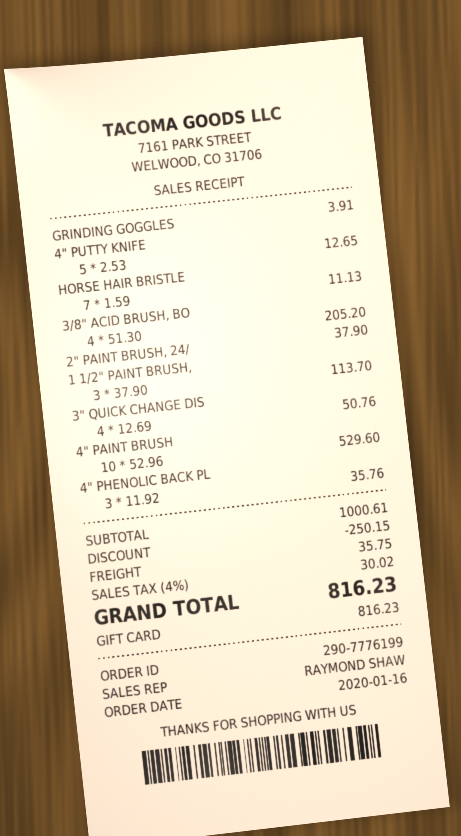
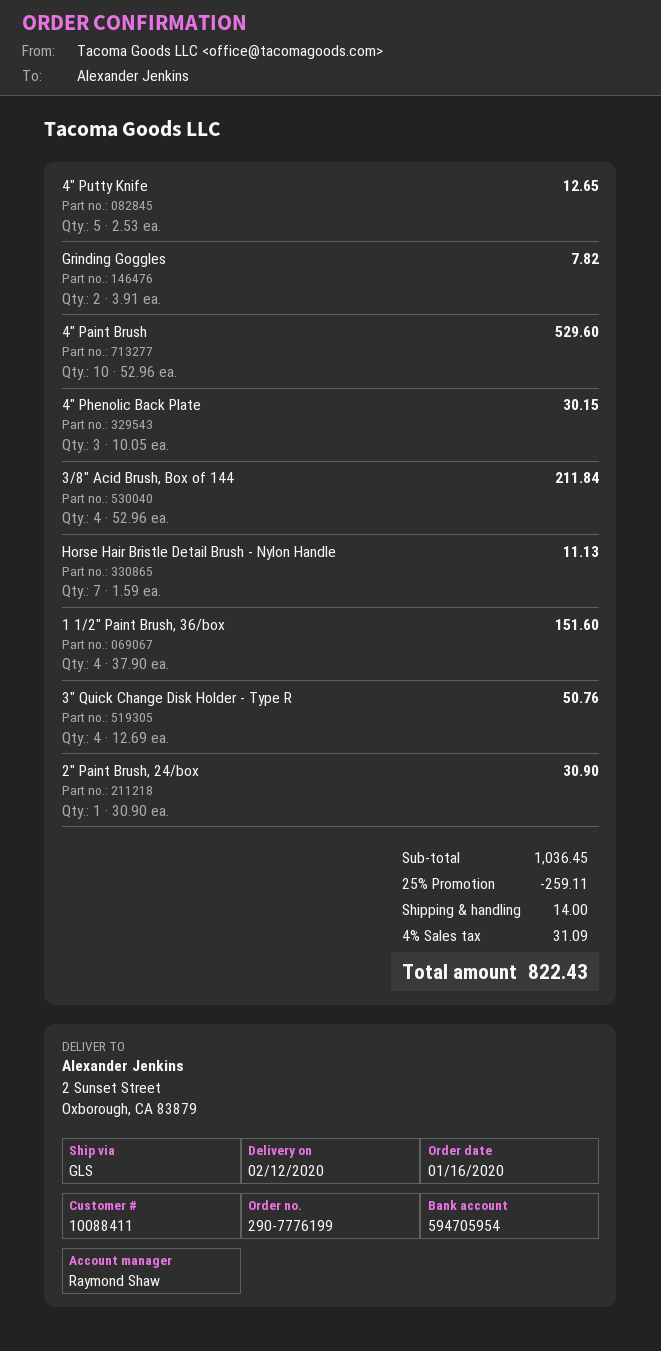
GRINDING GOGGLES: 1 x 3.91 = 3.91 -> 2 x 3.91 = 7.82
3/8" ACID BRUSH, BO: 4 x 51.30 = 205.20 -> 4 x 52.96 = 211.84
2" PAINT BRUSH, 24/: 1 x 37.90 = 37.90 -> 1 x 30.90 = 30.90
1 1/2" PAINT BRUSH,: 3 x 37.90 = 113.70 -> 4 x 37.90 = 151.60
4" PHENOLIC BACK PL: 3 x 11.92 = 35.76 -> 3 x 10.05 = 30.15
subtotal: 1000.61 -> 1036.45
discount: 250.15 -> 259.11
shipping: 35.75 -> 14.00
tax: 4% = 30.02 -> 4% = 31.09
total: 816.23 -> 822.43

